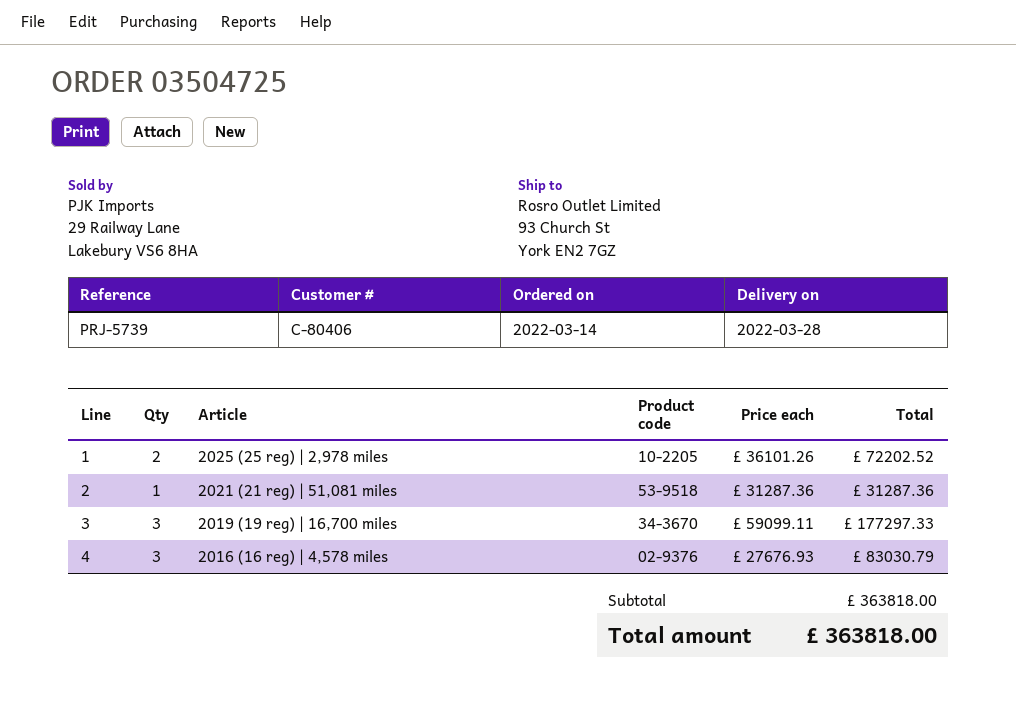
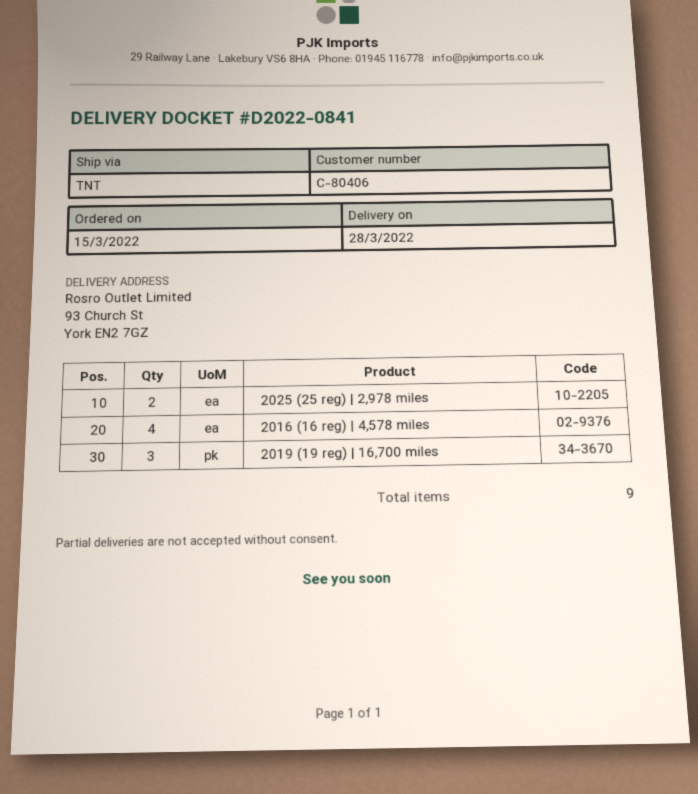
order date: 2022-03-14 -> 2022-03-15
2021 (21 reg) | 51,081 miles: 1 -> none
2016 (16 reg) | 4,578 miles: 3 -> 4

